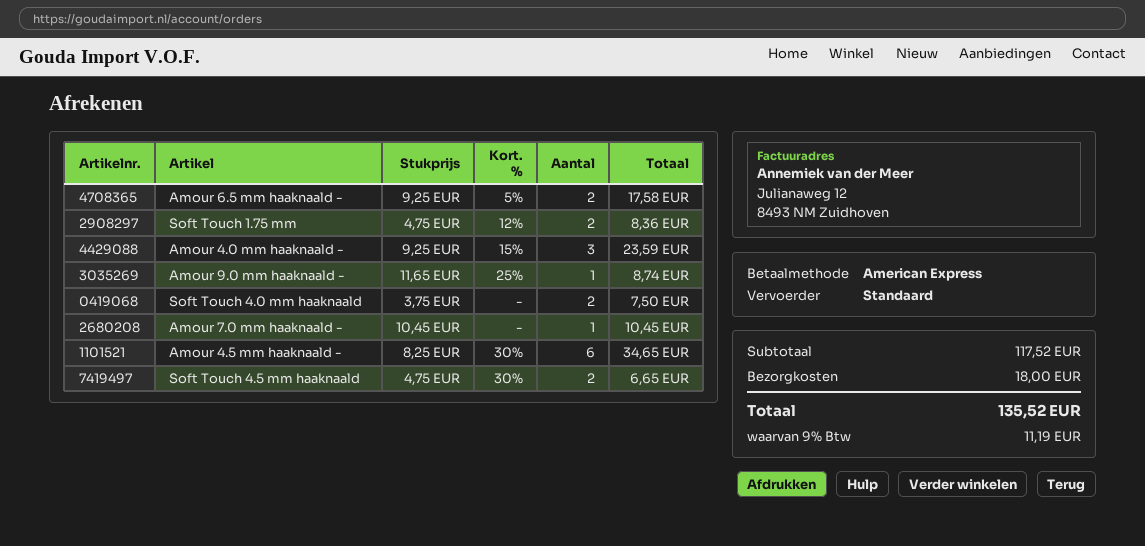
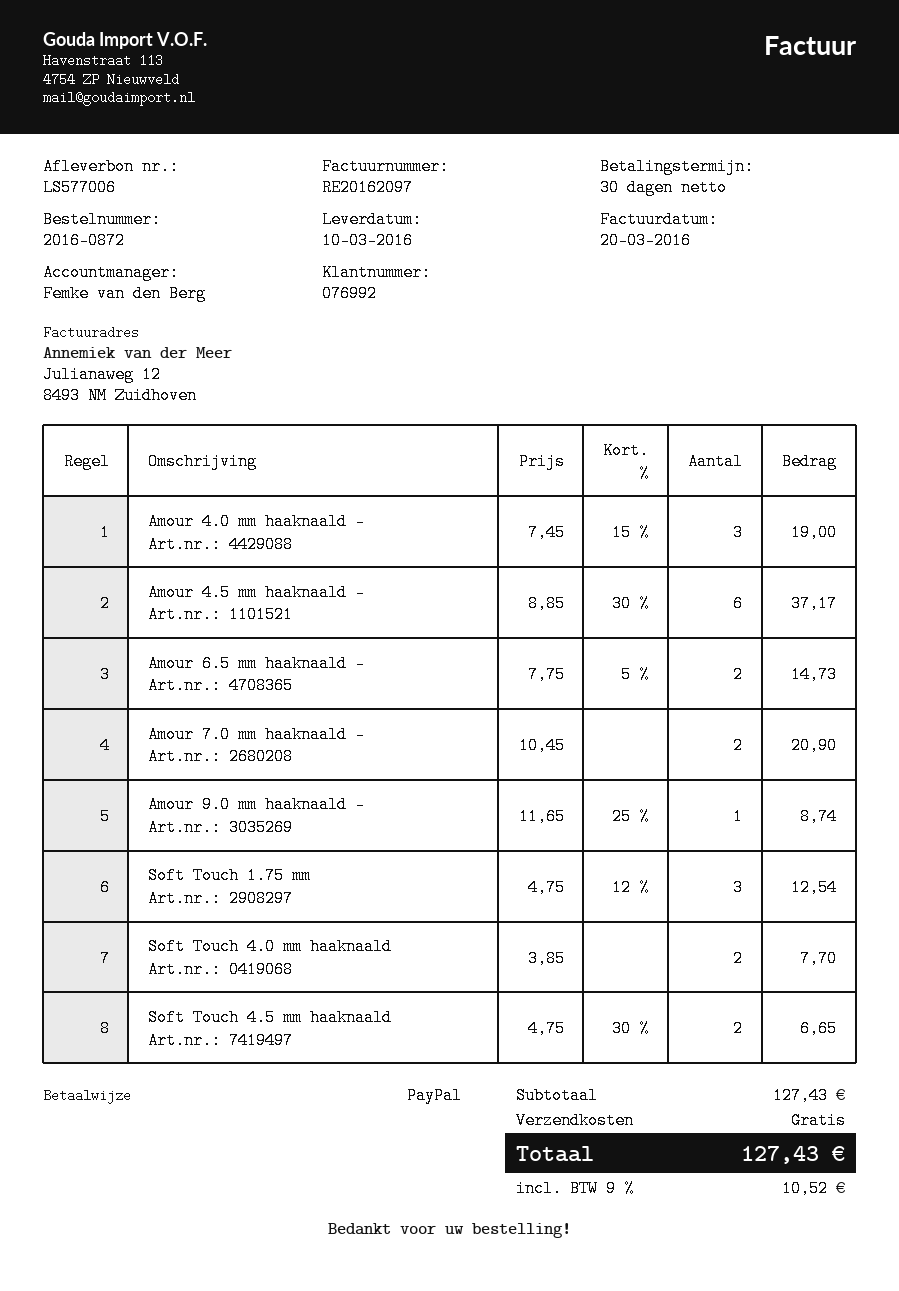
payment method: American Express -> PayPal
Amour 6.5 mm haaknaald -: 2 x 9.25 - 5% = 17.58 -> 2 x 7.75 - 5% = 14.73
Soft Touch 1.75 mm: 2 x 4.75 - 12% = 8.36 -> 3 x 4.75 - 12% = 12.54
Amour 4.0 mm haaknaald -: 3 x 9.25 - 15% = 23.59 -> 3 x 7.45 - 15% = 19.00
Soft Touch 4.0 mm haaknaald: 2 x 3.75 = 7.50 -> 2 x 3.85 = 7.70
Amour 7.0 mm haaknaald -: 1 x 10.45 = 10.45 -> 2 x 10.45 = 20.90
Amour 4.5 mm haaknaald -: 6 x 8.25 - 30% = 34.65 -> 6 x 8.85 - 30% = 37.17
subtotal: 117.52 -> 127.43
shipping: 18.00 -> 0.00
tax: 9% = 11.19 -> 9% = 10.52
total: 135.52 -> 127.43

